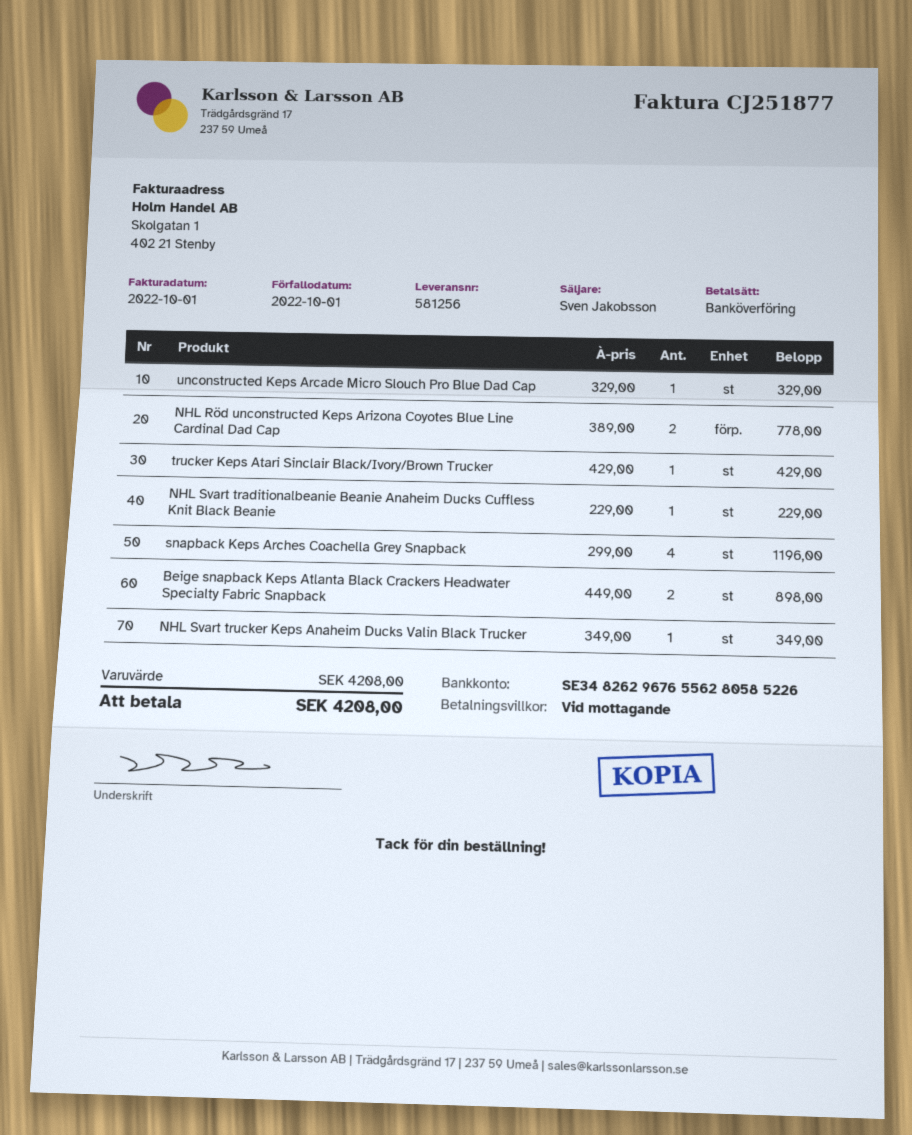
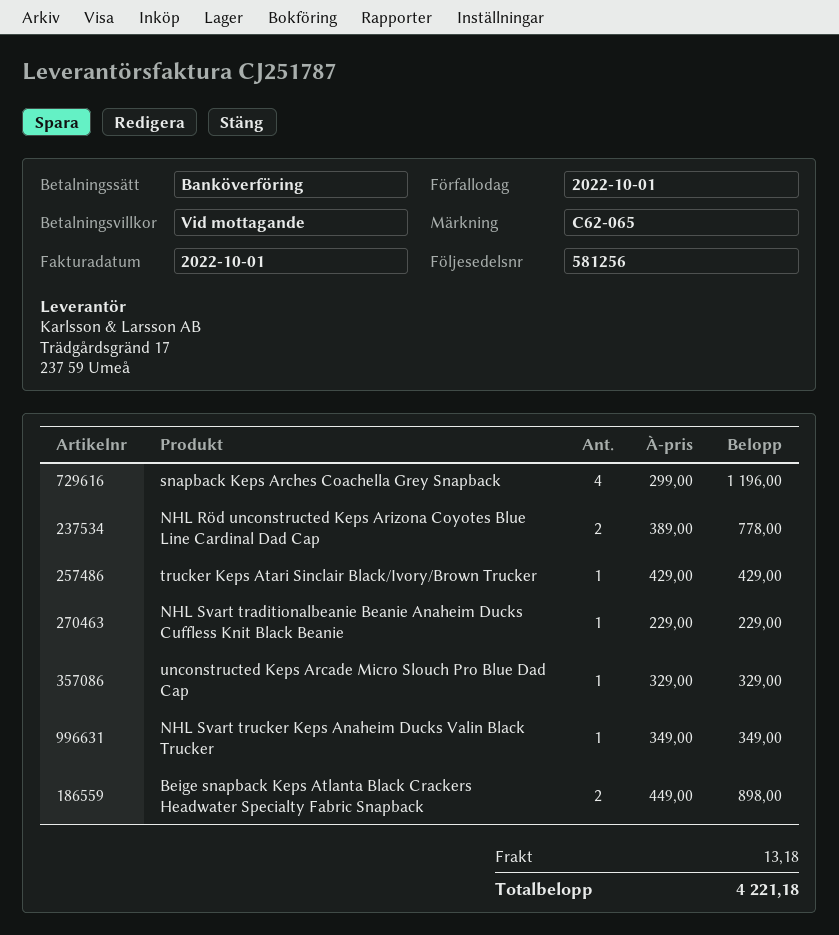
invoice number: CJ251877 -> CJ251787
shipping: none -> 13.18
total: 4208.00 -> 4221.18

